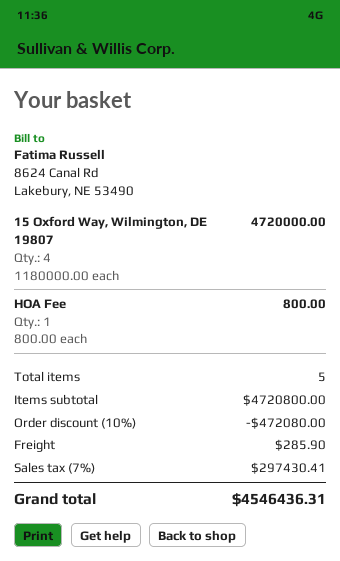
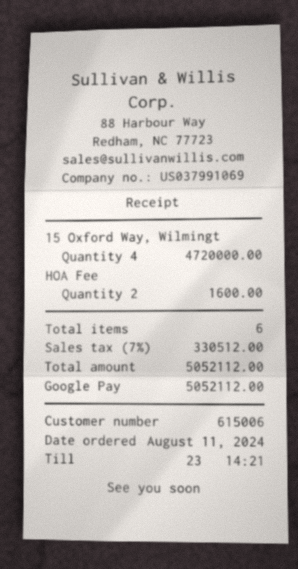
HOA Fee: 1 for 800.00 -> 2 for 1600.00
total quantity: 5 -> 6
discount: 10% = 472080.00 -> none
shipping: 285.90 -> none
tax: 7% = 297430.41 -> 7% = 330512.00
total: 4546436.31 -> 5052112.00

